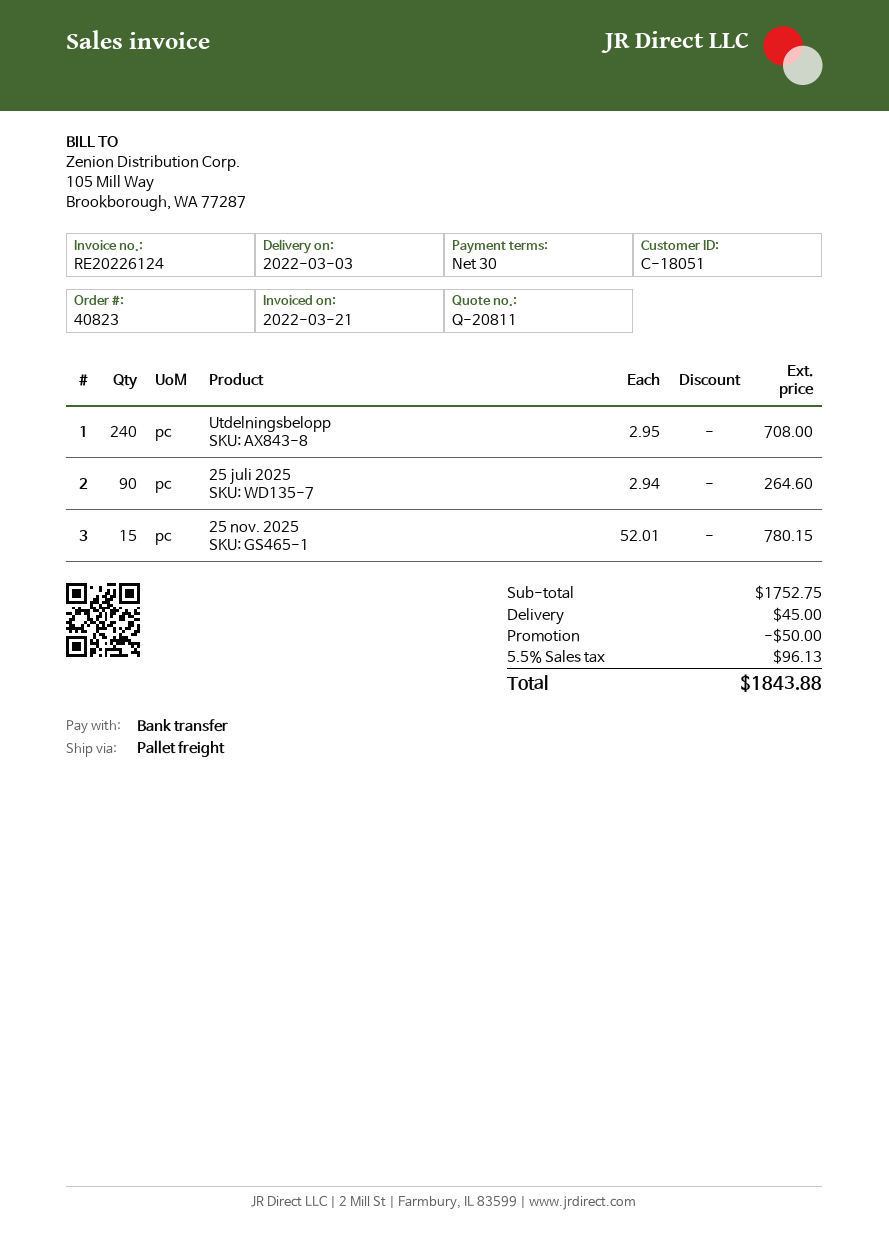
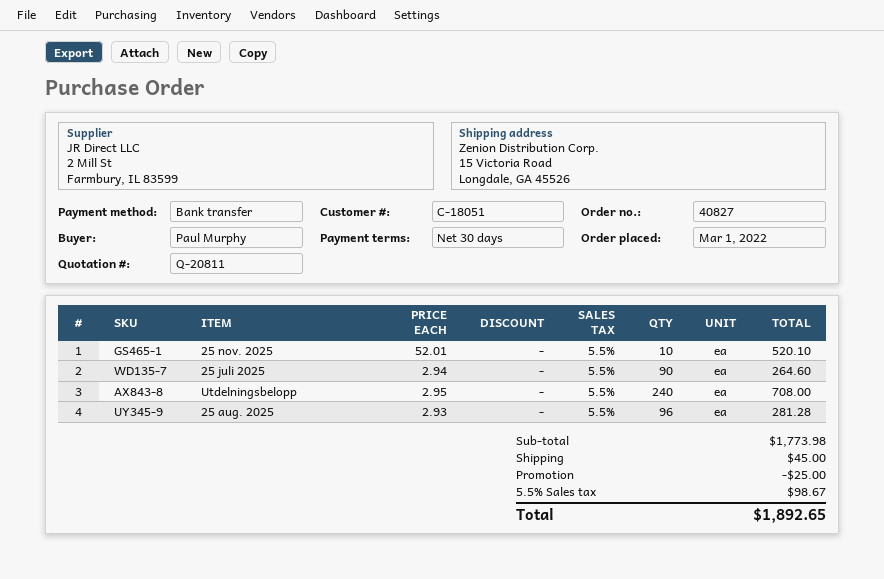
order number: 40823 -> 40827
25 nov. 2025: 15 x 52.01 = 780.15 -> 10 x 52.01 = 520.10
25 aug. 2025: none -> 96 x 2.93 = 281.28
subtotal: 1752.75 -> 1773.98
discount: 50.00 -> 25.00
tax: 5.5% = 96.13 -> 5.5% = 98.67
total: 1843.88 -> 1892.65

